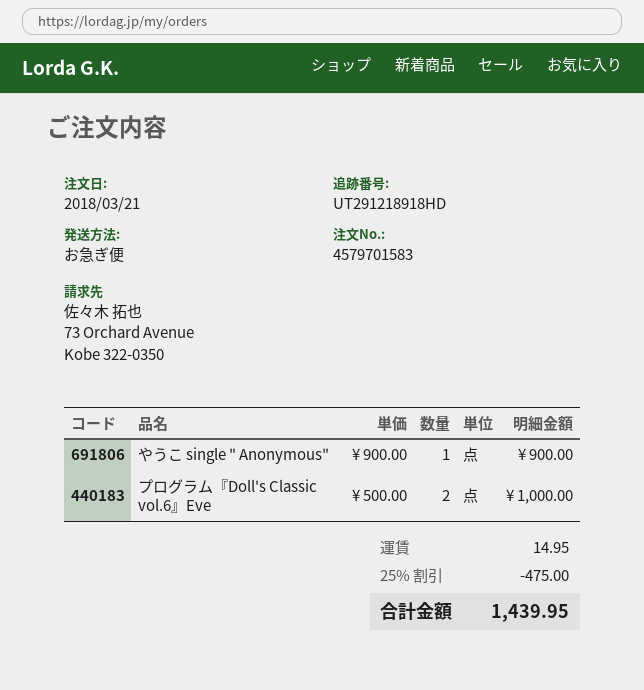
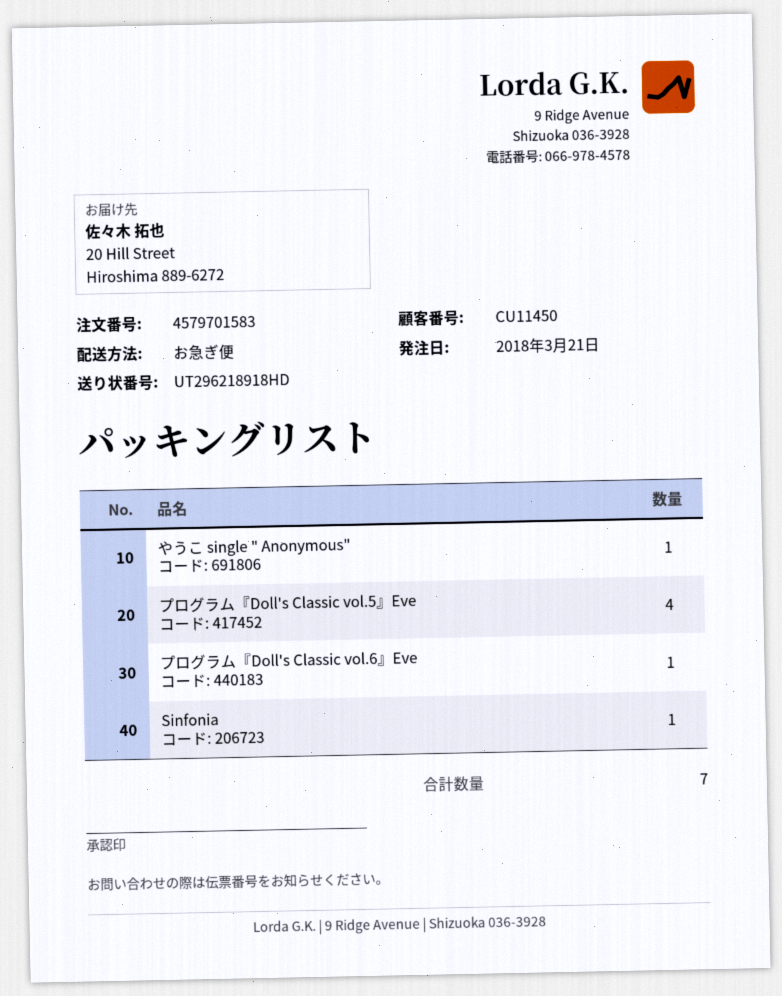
tracking number: UT291218918HD -> UT296218918HD
プログラム『Doll's Classic vol.6』Eve: 2 -> 1
プログラム『Doll's Classic vol.5』Eve: none -> 4
Sinfonia: none -> 1

